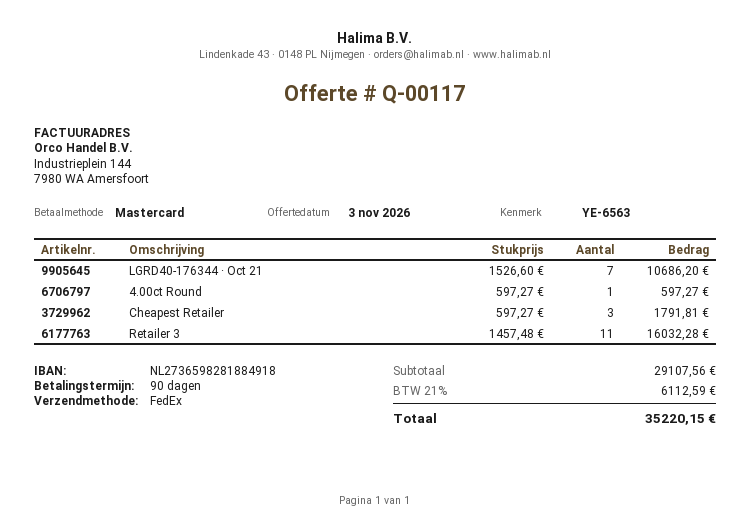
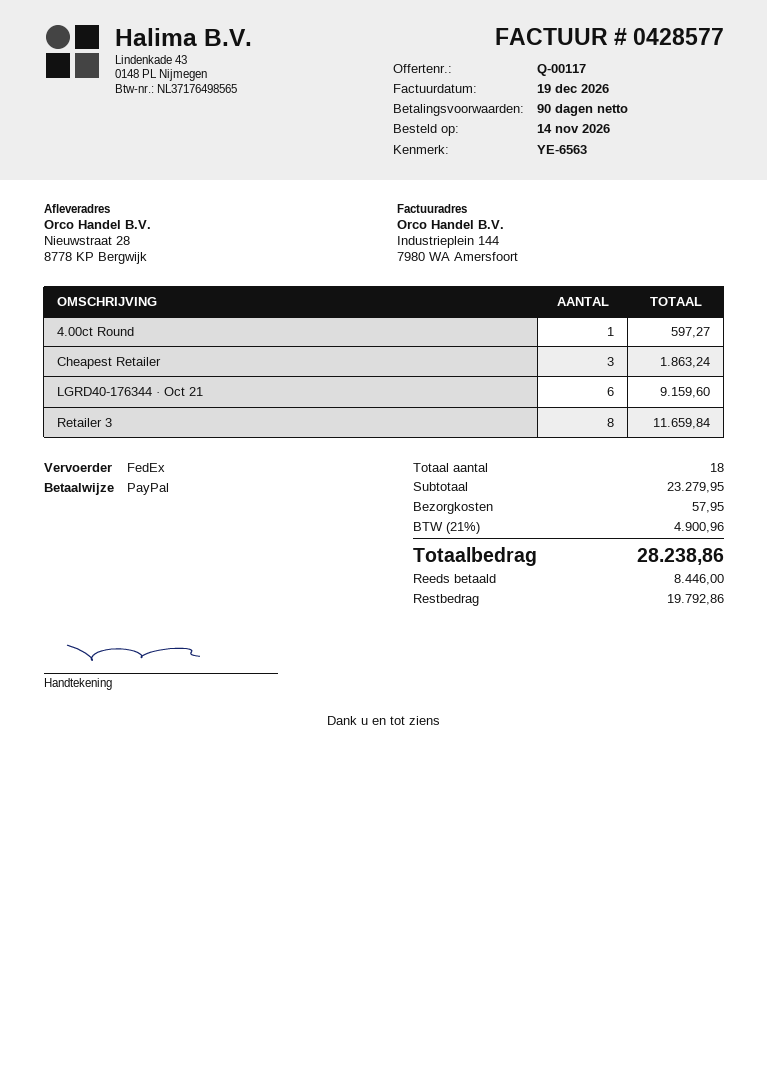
payment method: Mastercard -> PayPal
LGRD40-176344 · Oct 21: 7 for 10686.20 -> 6 for 9159.60
Cheapest Retailer: 3 for 1791.81 -> 3 for 1863.24
Retailer 3: 11 for 16032.28 -> 8 for 11659.84
subtotal: 29107.56 -> 23279.95
shipping: none -> 57.95
tax: 21% = 6112.59 -> 21% = 4900.96
total: 35220.15 -> 28238.86

